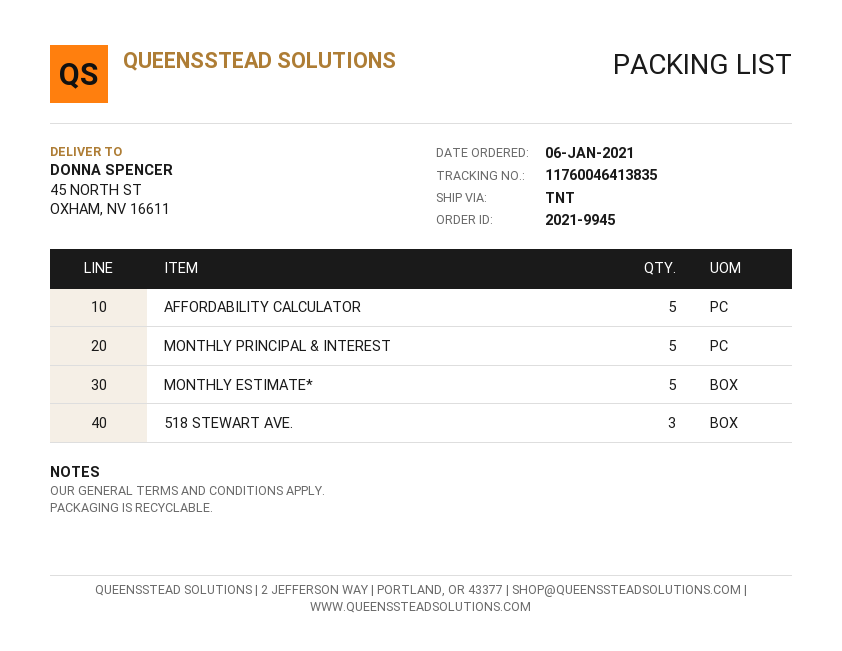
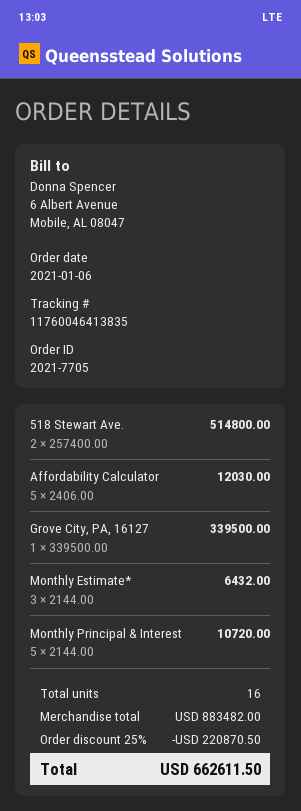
order number: 2021-9945 -> 2021-7705
MONTHLY ESTIMATE*: 5 -> 3
518 STEWART AVE.: 3 -> 2
Grove City, PA, 16127: none -> 1

